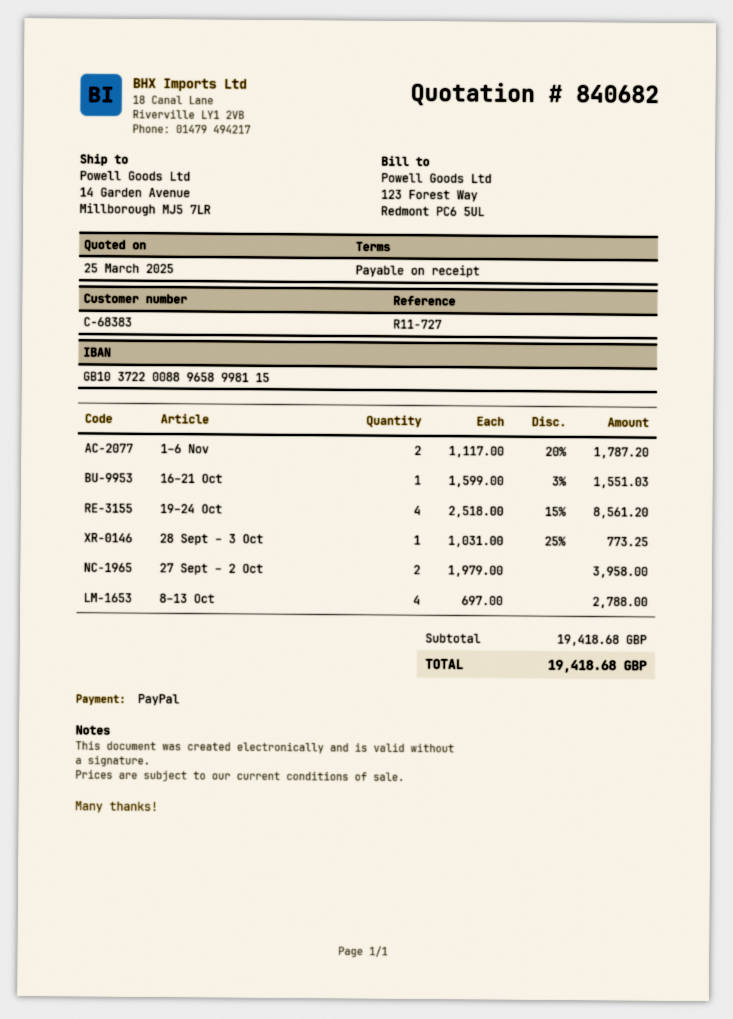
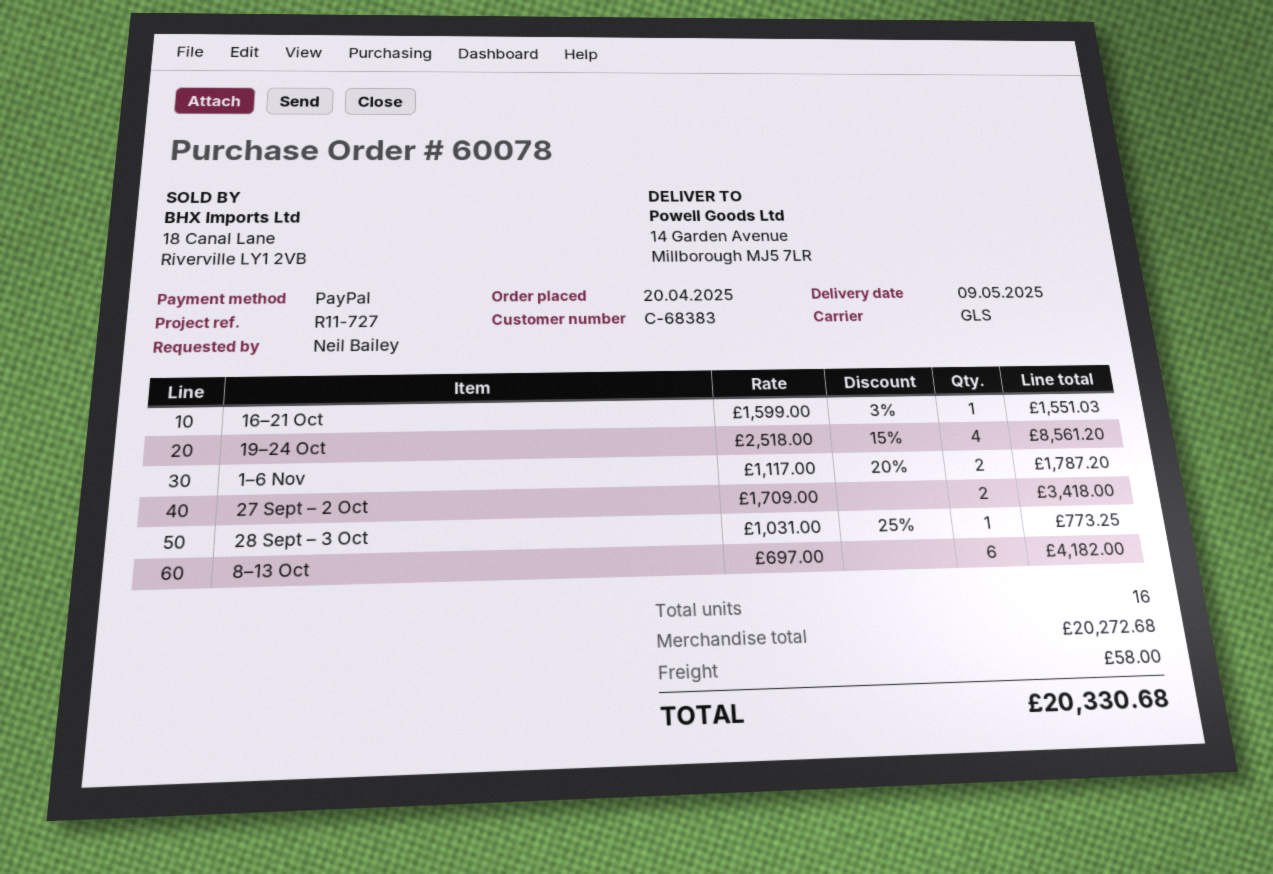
27 Sept – 2 Oct: 2 x 1979.00 = 3958.00 -> 2 x 1709.00 = 3418.00
8–13 Oct: 4 x 697.00 = 2788.00 -> 6 x 697.00 = 4182.00
subtotal: 19418.68 -> 20272.68
shipping: none -> 58.00
total: 19418.68 -> 20330.68

